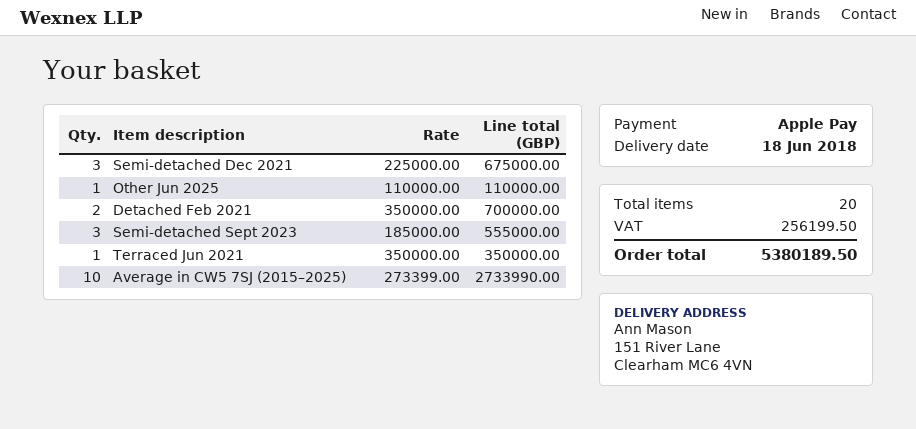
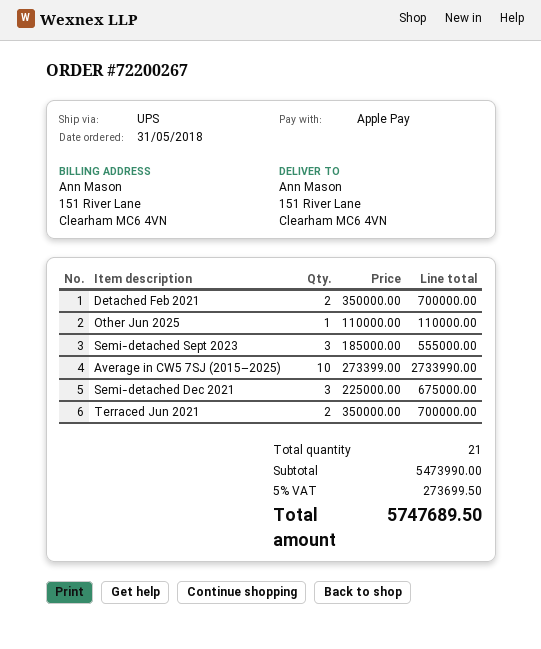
Terraced Jun 2021: 1 x 350000.00 = 350000.00 -> 2 x 350000.00 = 700000.00
total quantity: 20 -> 21
tax: 256199.50 -> 273699.50
total: 5380189.50 -> 5747689.50

